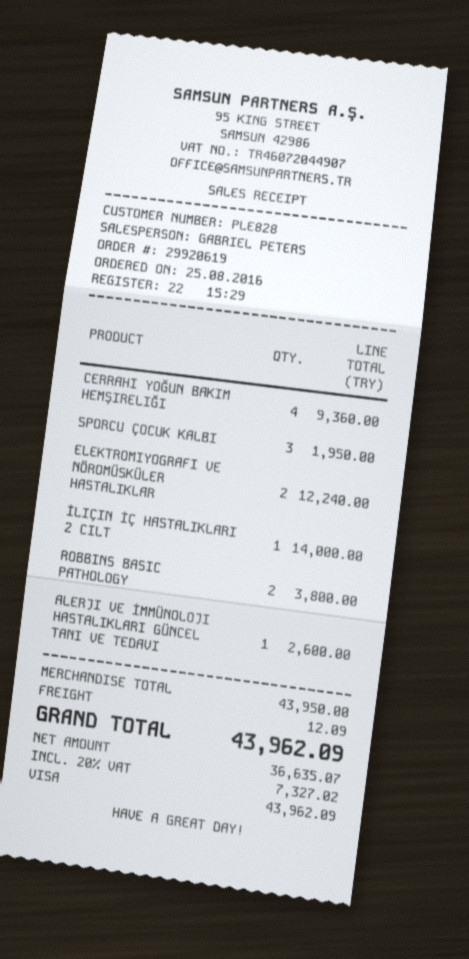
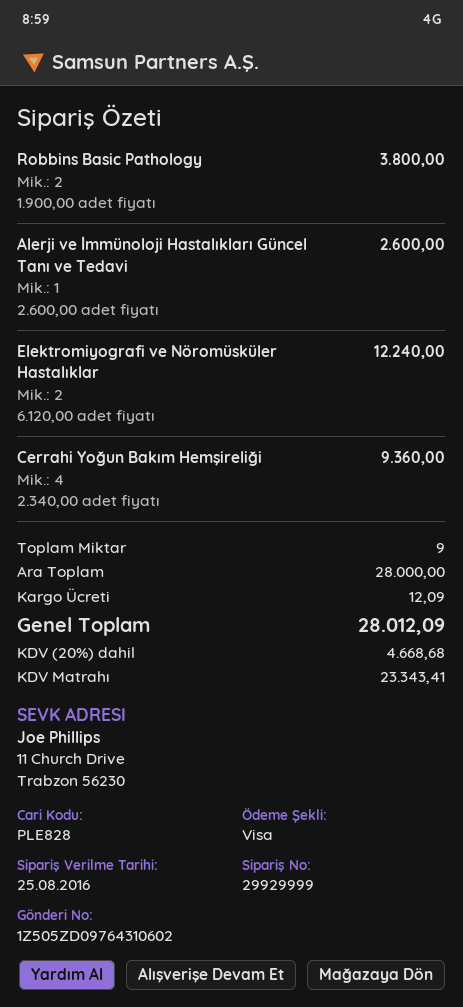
order number: 29920619 -> 29929999
SPORCU ÇOCUK KALBI: 3 for 1950.00 -> none
İLIÇIN İÇ HASTALIKLARI 2 CILT: 1 for 14000.00 -> none
subtotal: 43950.00 -> 28000.00
net: 36635.07 -> 23343.41
tax: 20% = 7327.02 -> 20% = 4668.68
total: 43962.09 -> 28012.09

